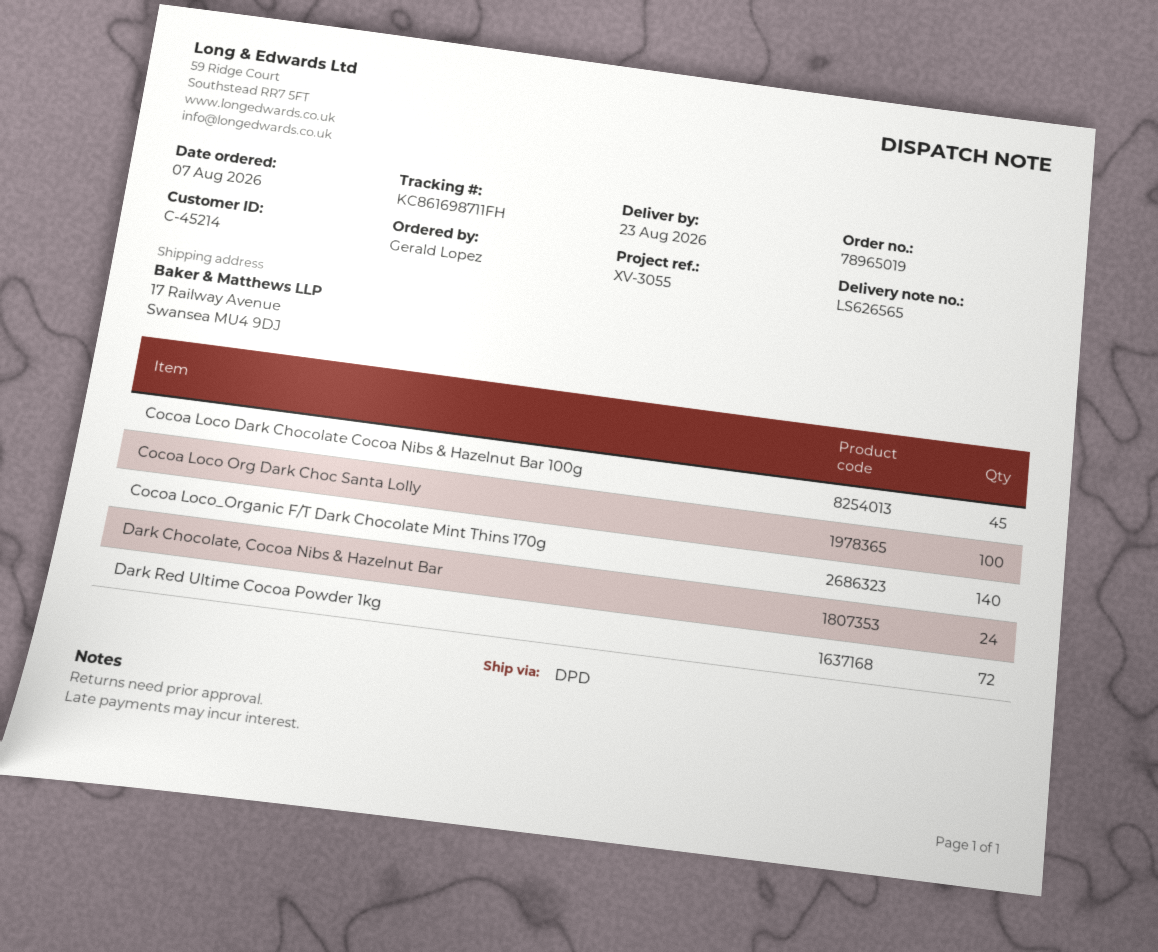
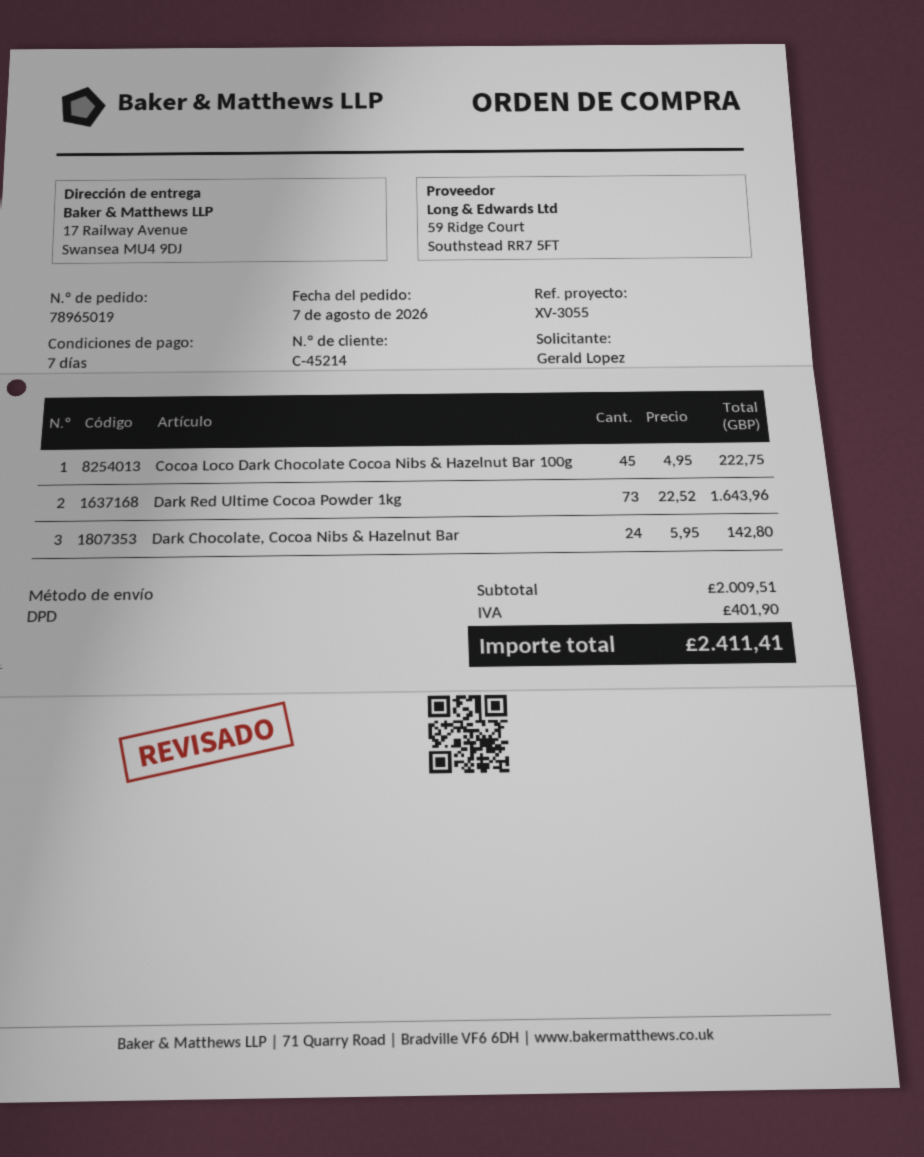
Cocoa Loco Org Dark Choc Santa Lolly: 100 -> none
Cocoa Loco_Organic F/T Dark Chocolate Mint Thins 170g: 140 -> none
Dark Red Ultime Cocoa Powder 1kg: 72 -> 73

